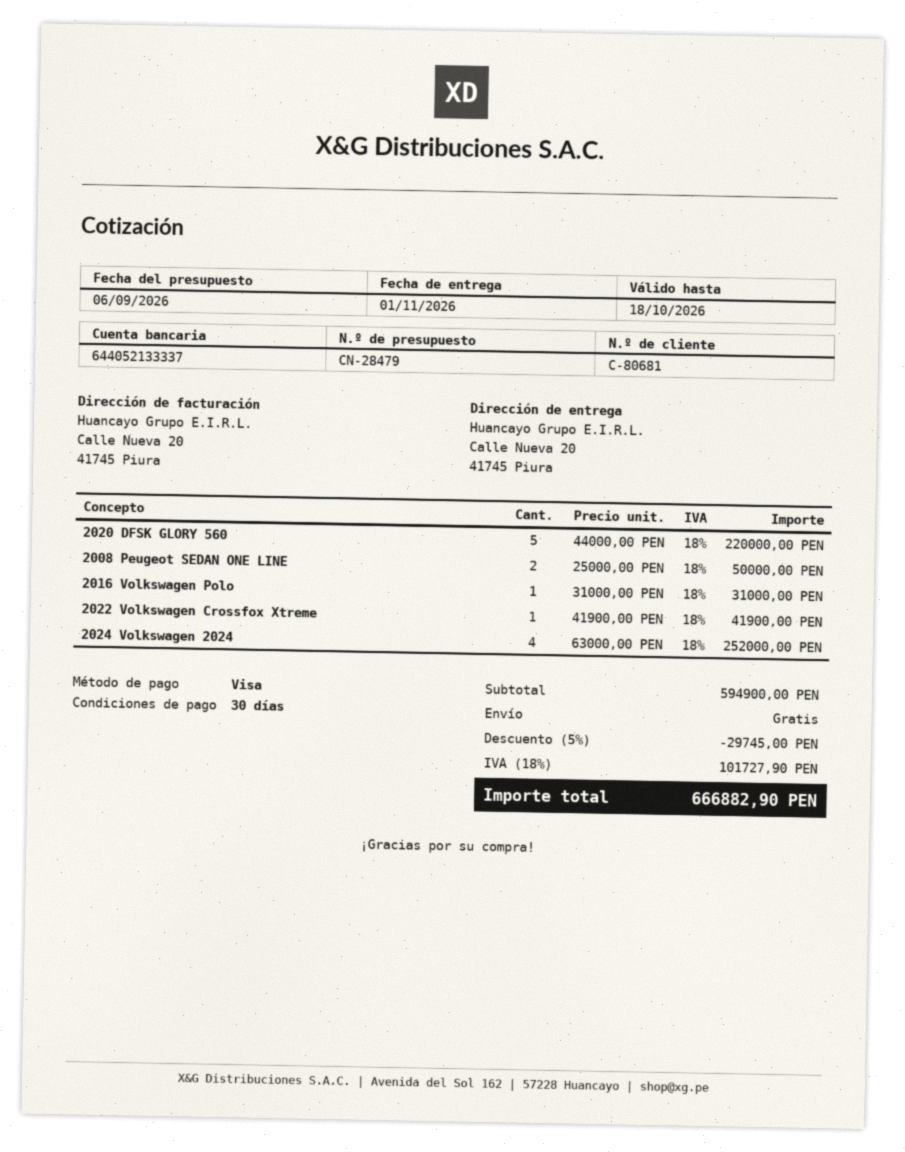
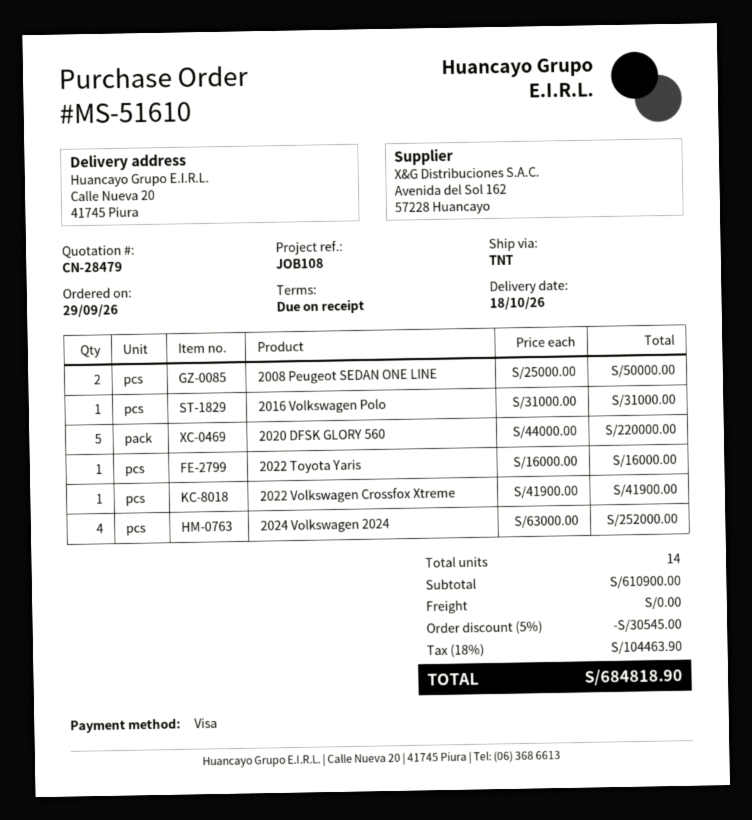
delivery date: 2026-11-01 -> 2026-10-18
payment terms: 30 days -> on receipt
2022 Toyota Yaris: none -> 1 x 16000.00 = 16000.00
subtotal: 594900.00 -> 610900.00
discount: 5% = 29745.00 -> 5% = 30545.00
tax: 18% = 101727.90 -> 18% = 104463.90
total: 666882.90 -> 684818.90

